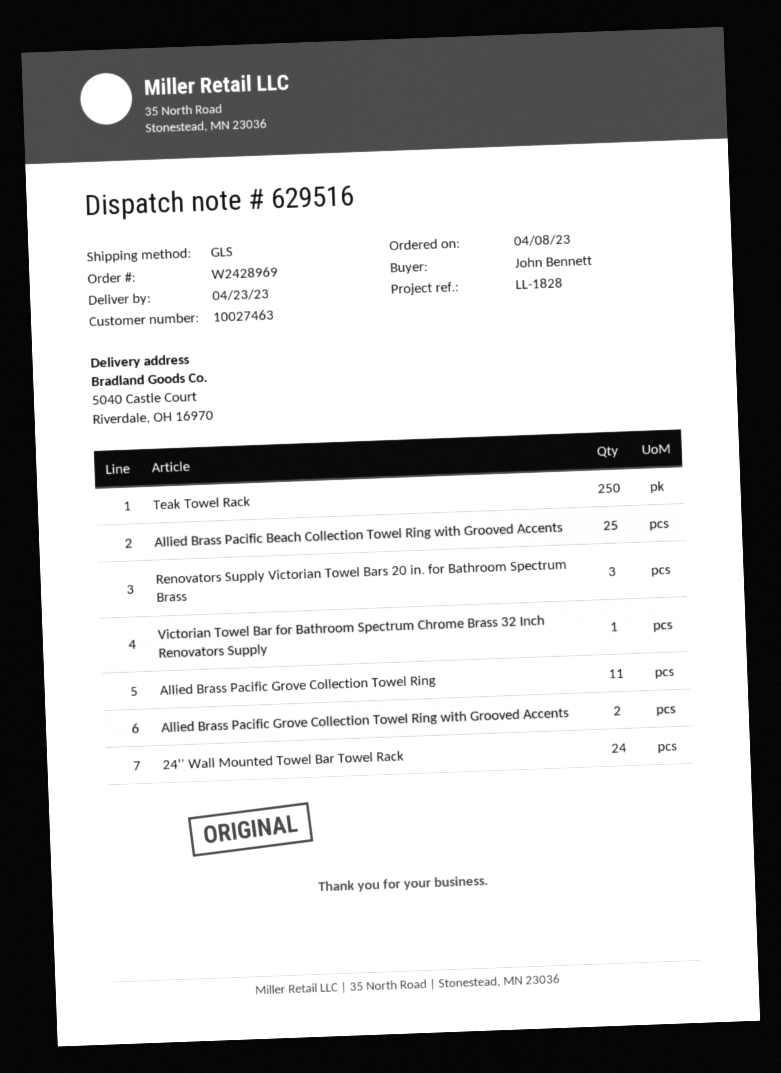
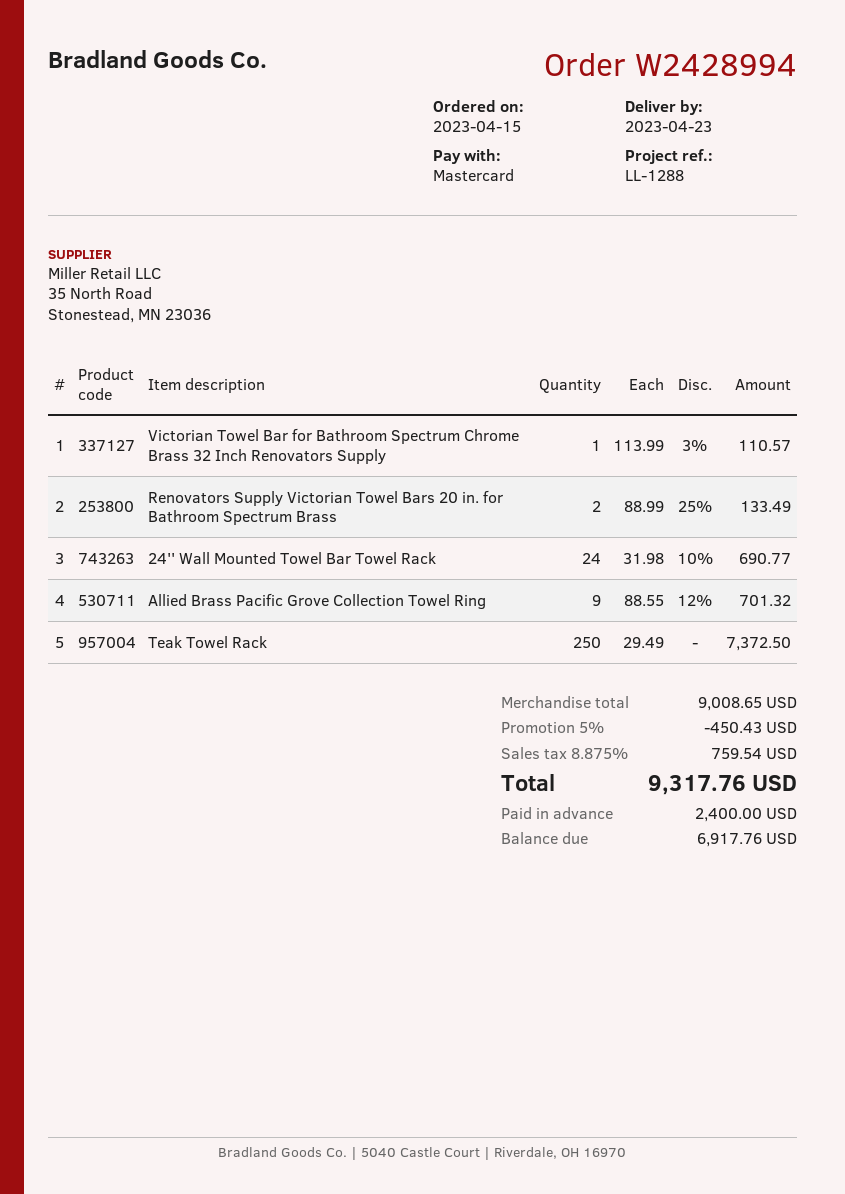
order number: W2428969 -> W2428994
order date: 2023-04-08 -> 2023-04-15
reference: LL-1828 -> LL-1288
Allied Brass Pacific Beach Collection Towel Ring with Grooved Accents: 25 -> none
Renovators Supply Victorian Towel Bars 20 in. for Bathroom Spectrum Brass: 3 -> 2
Allied Brass Pacific Grove Collection Towel Ring: 11 -> 9
Allied Brass Pacific Grove Collection Towel Ring with Grooved Accents: 2 -> none

